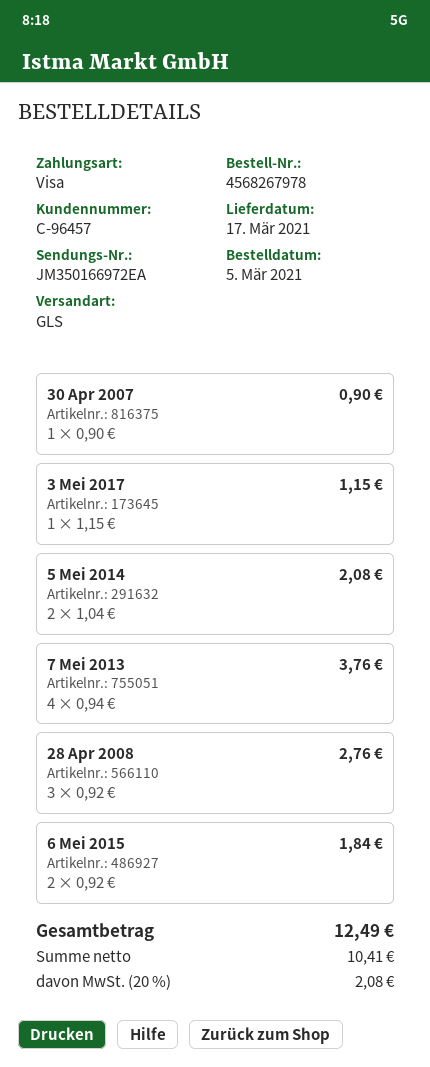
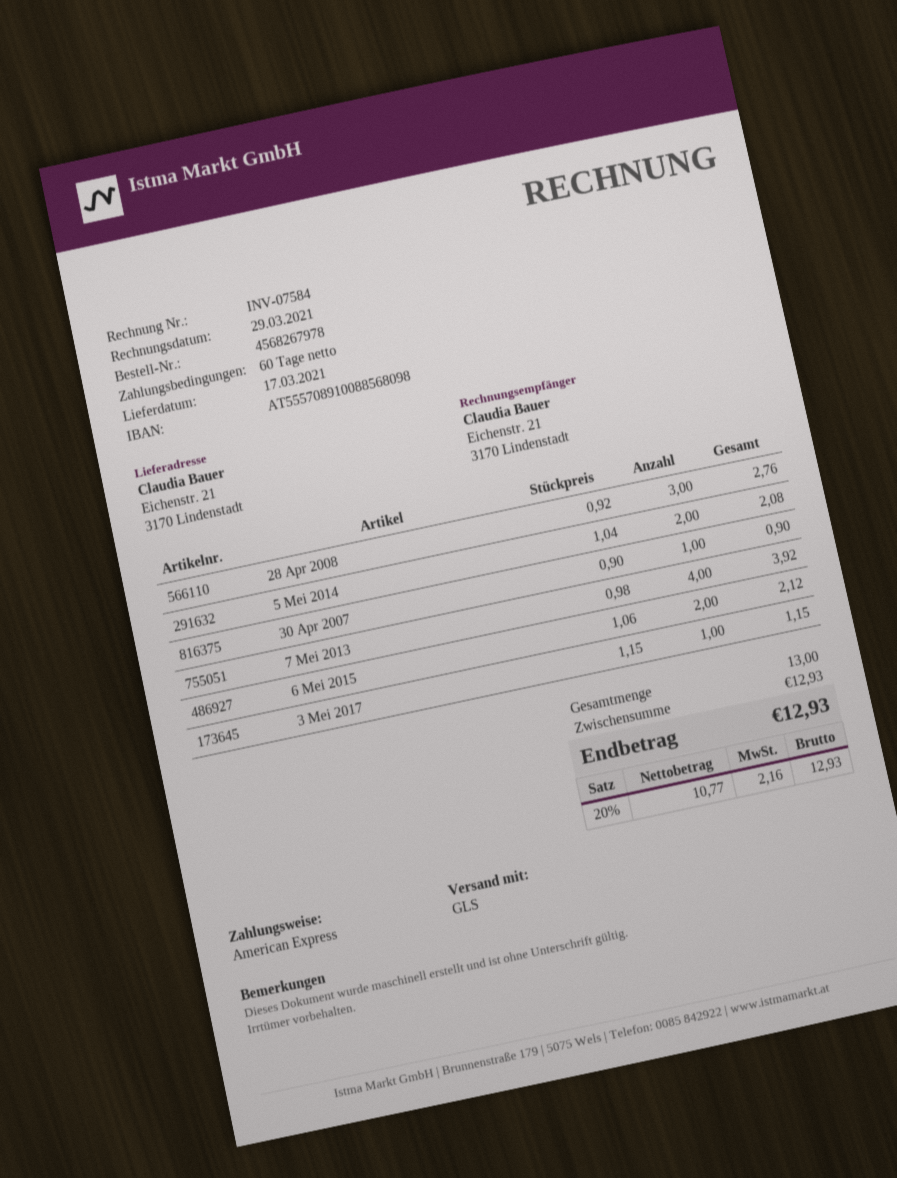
payment method: Visa -> American Express
7 Mei 2013: 4 x 0.94 = 3.76 -> 4 x 0.98 = 3.92
6 Mei 2015: 2 x 0.92 = 1.84 -> 2 x 1.06 = 2.12
net: 10.41 -> 10.77
tax: 20% = 2.08 -> 20% = 2.16
total: 12.49 -> 12.93

